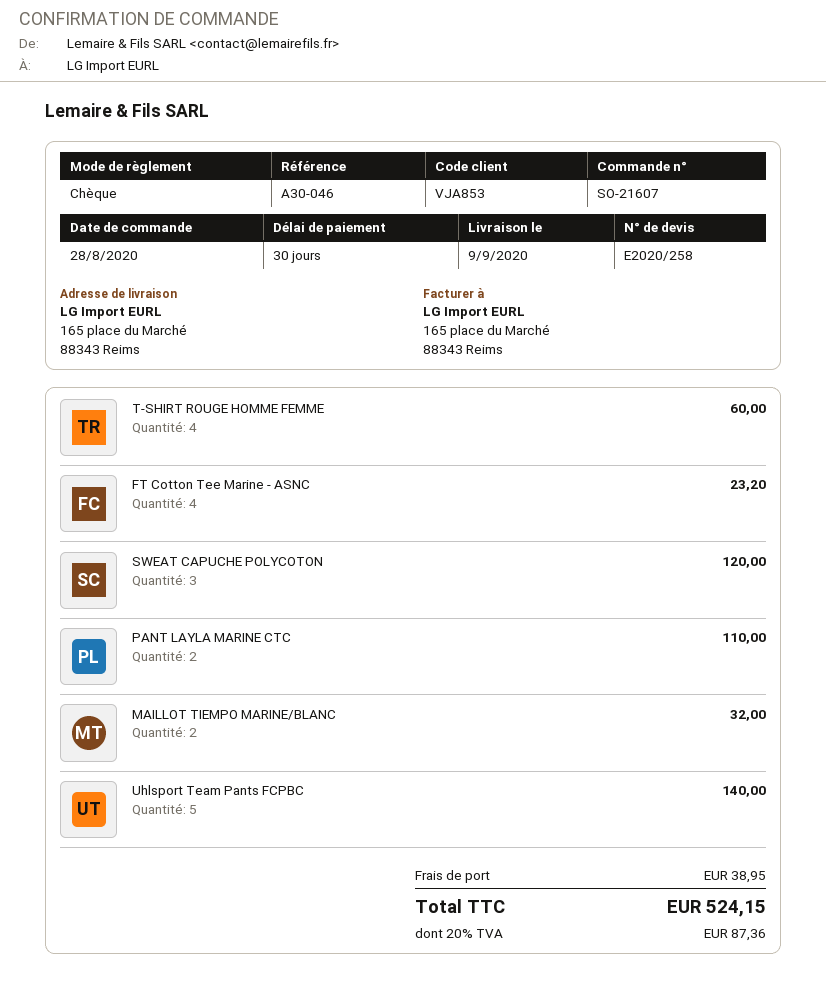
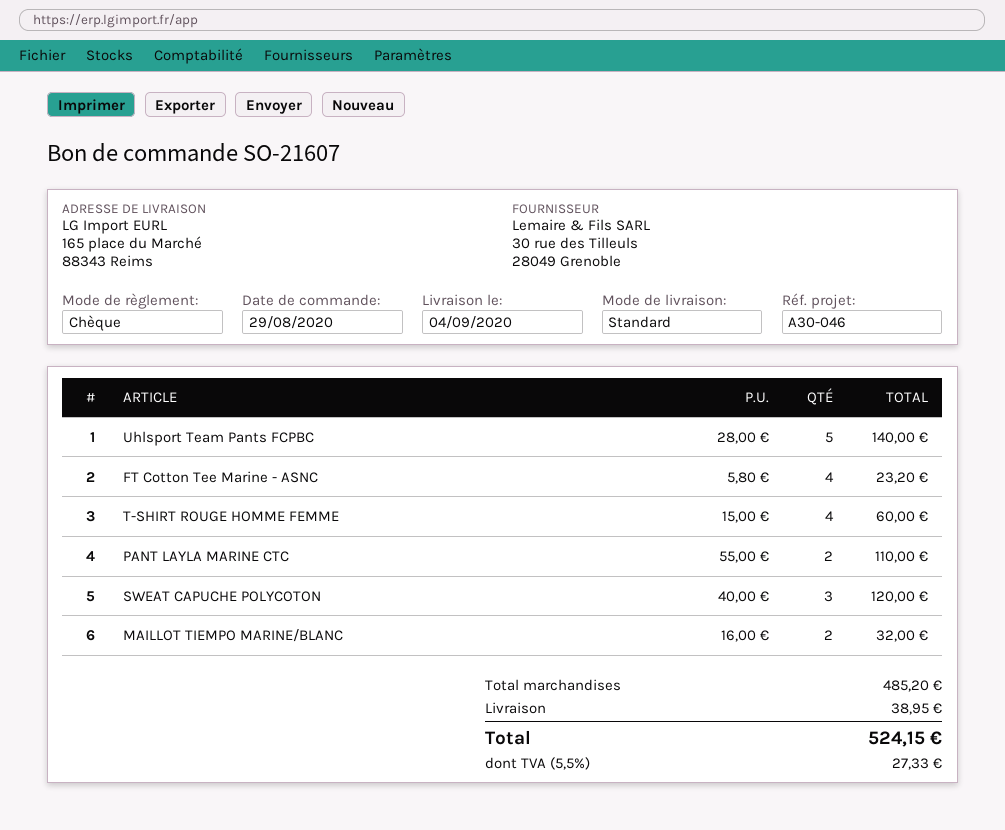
order date: 2020-08-28 -> 2020-08-29
delivery date: 2020-09-09 -> 2020-09-04
tax: 20% = 87.36 -> 5.5% = 27.33

